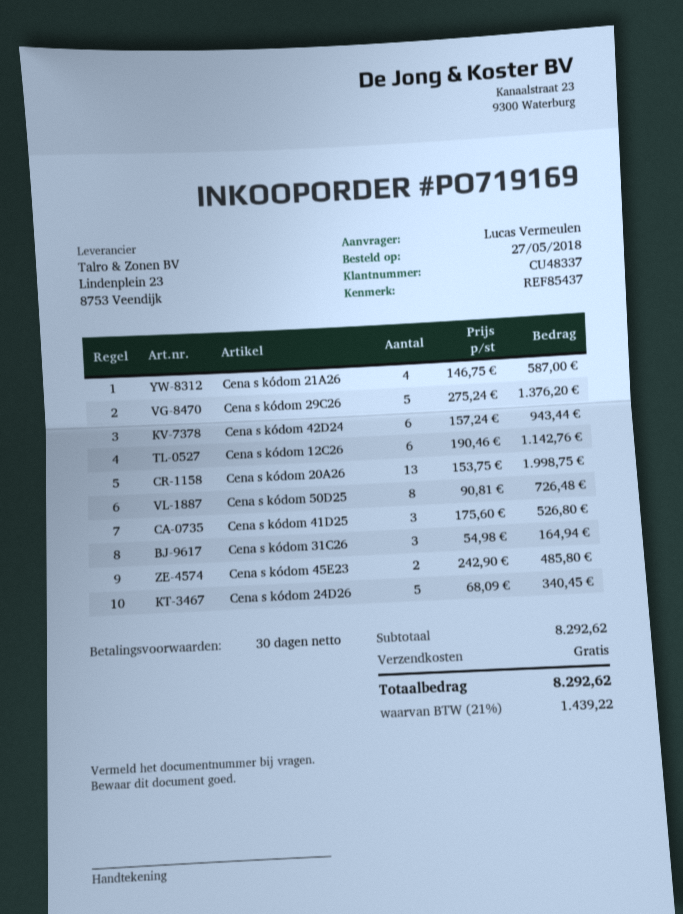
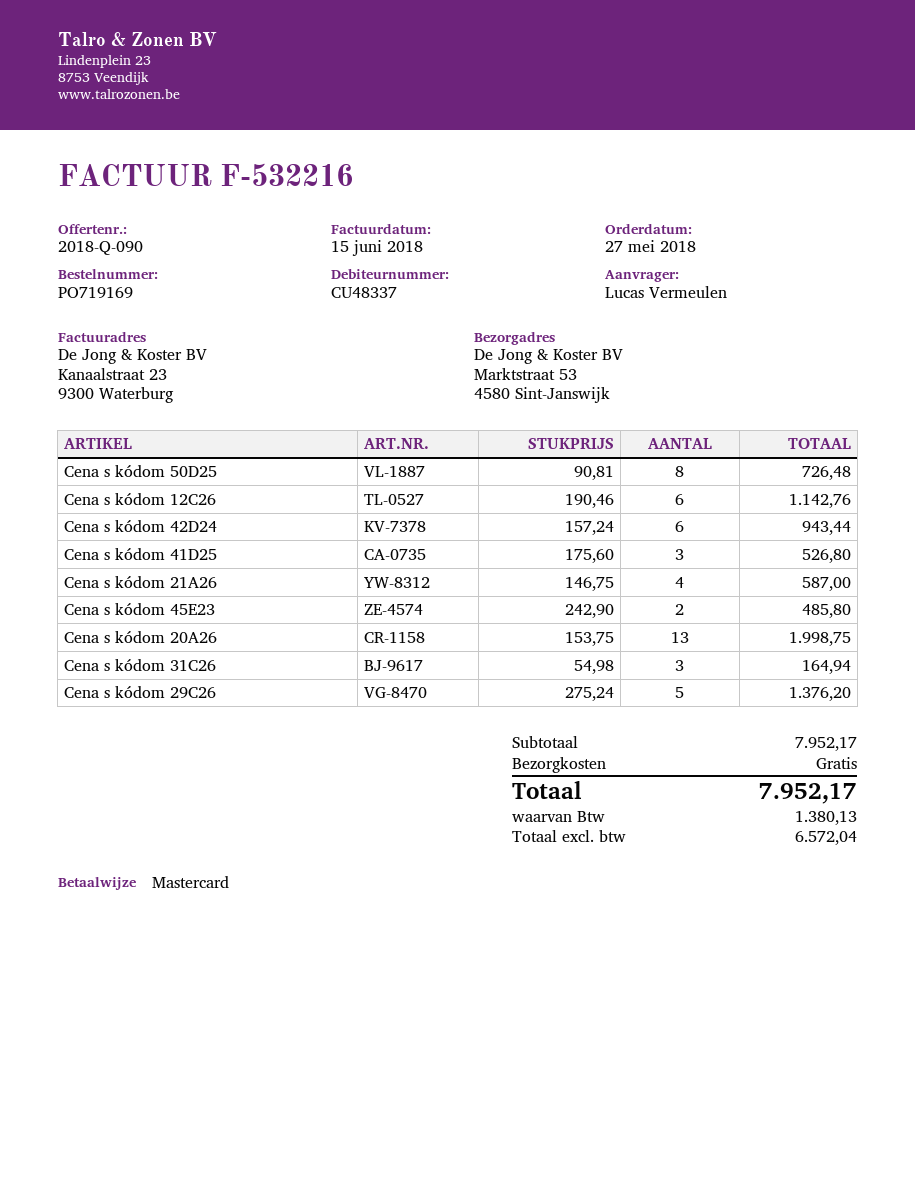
Cena s kódom 24D26: 5 x 68.09 = 340.45 -> none
subtotal: 8292.62 -> 7952.17
tax: 1439.22 -> 1380.13
total: 8292.62 -> 7952.17

